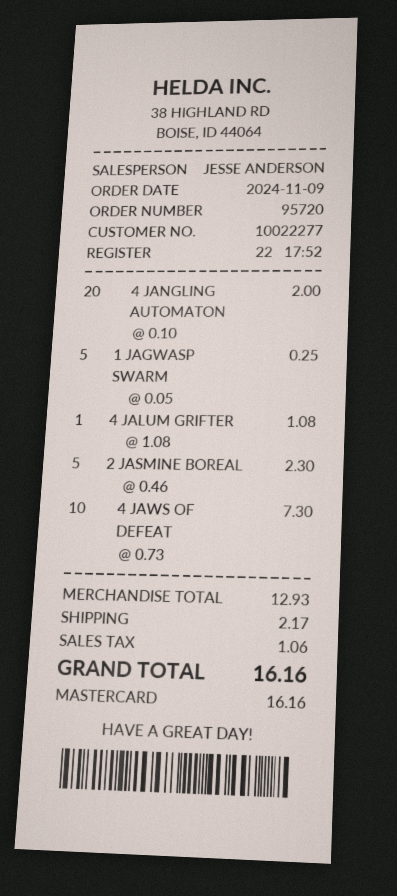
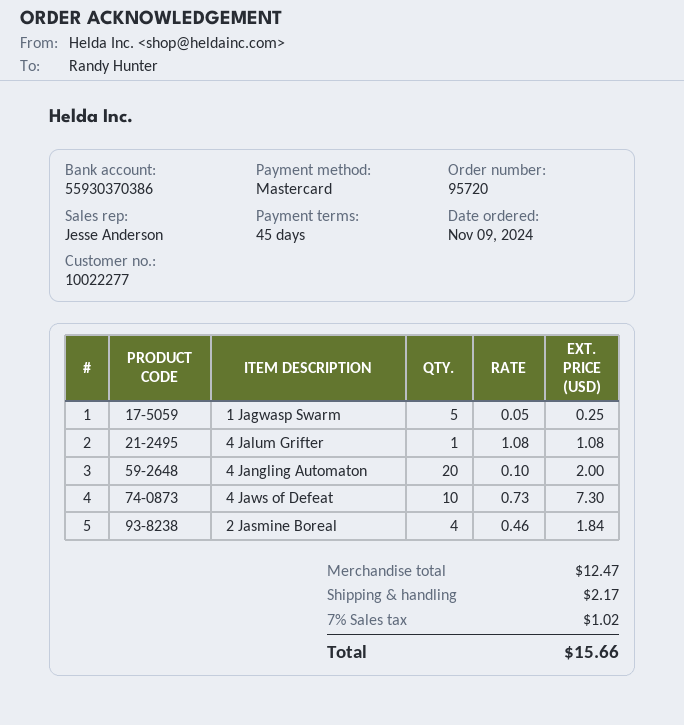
2 JASMINE BOREAL: 5 x 0.46 = 2.30 -> 4 x 0.46 = 1.84
subtotal: 12.93 -> 12.47
tax: 1.06 -> 1.02
total: 16.16 -> 15.66

